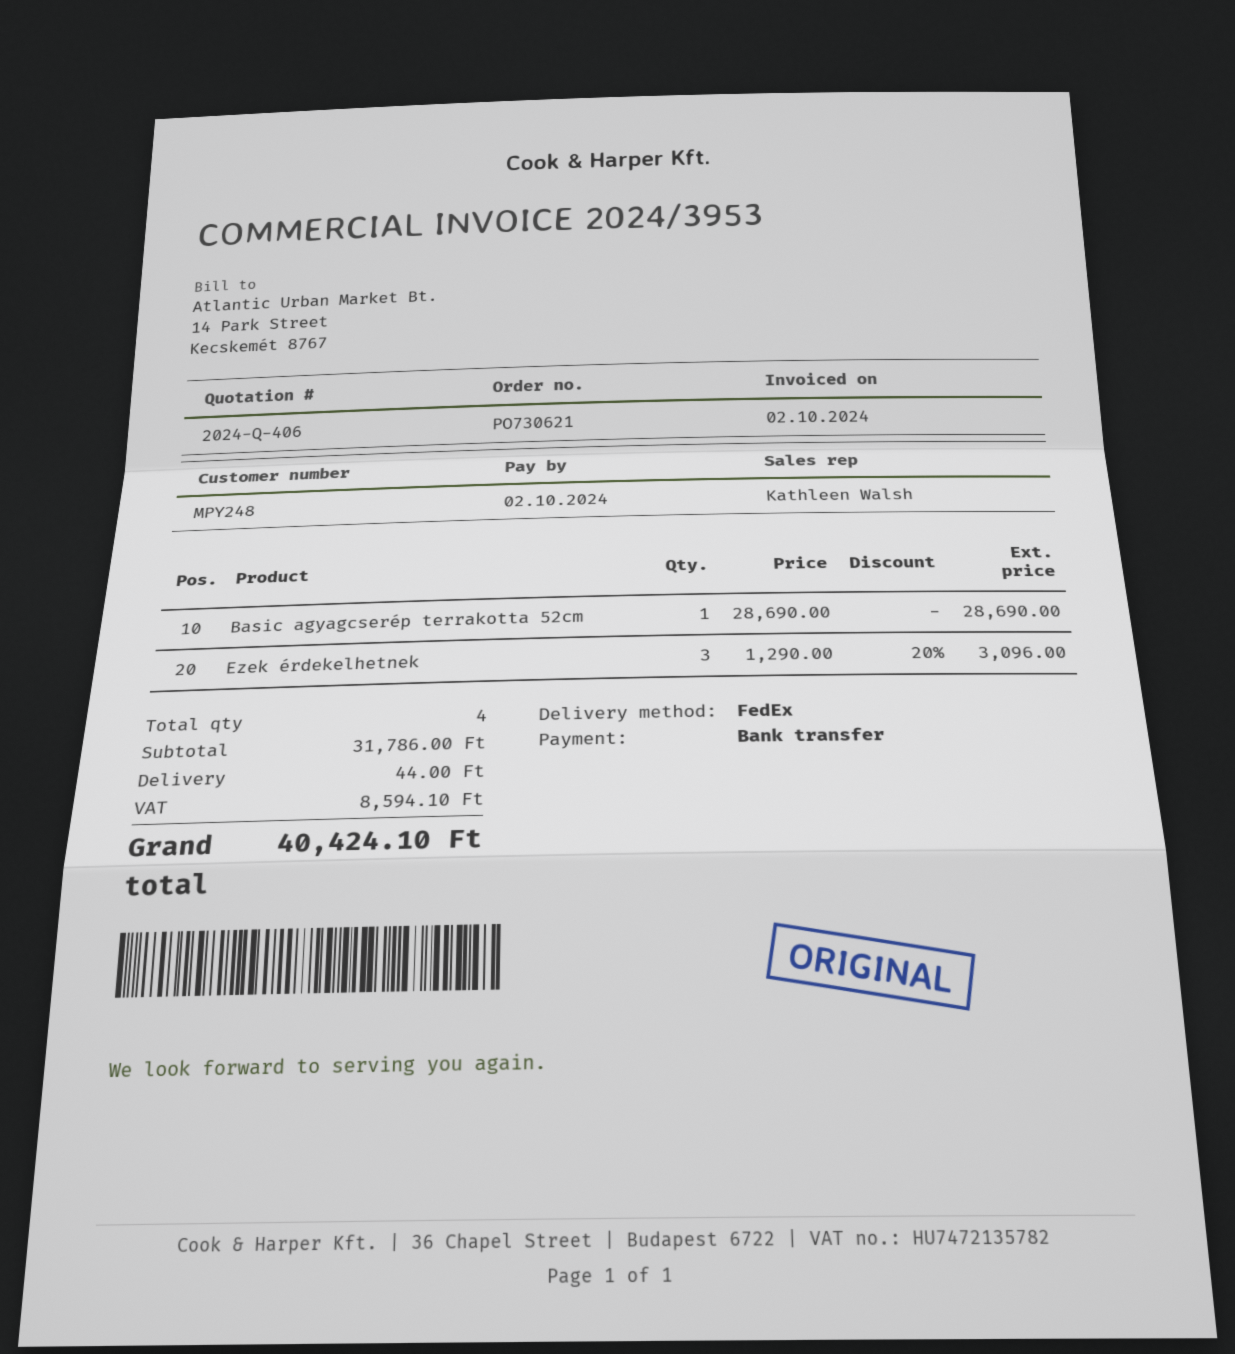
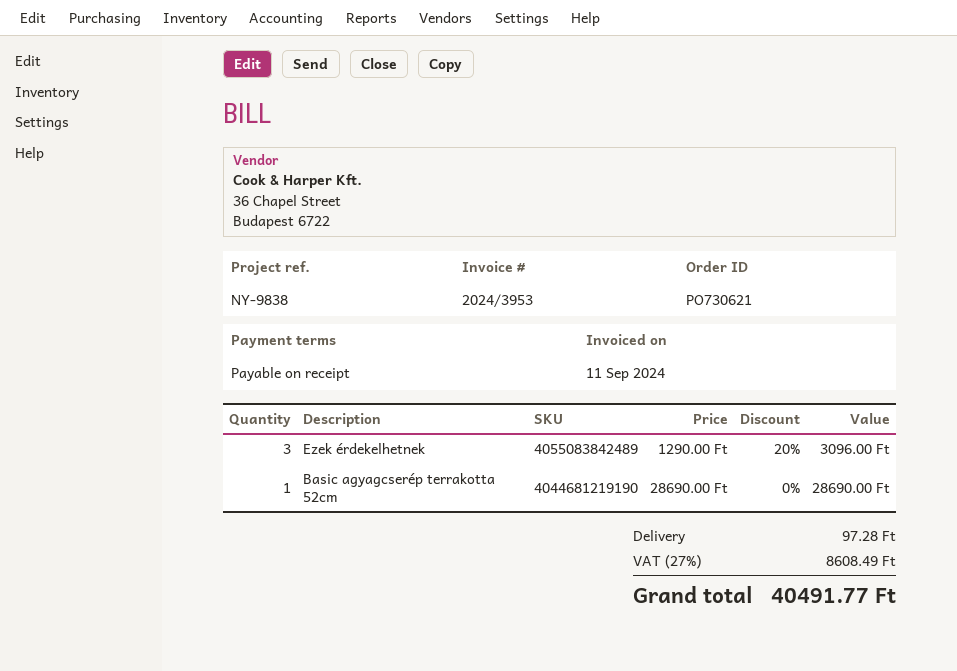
invoice date: 2024-10-02 -> 2024-09-11
shipping: 44.00 -> 97.28
tax: 8594.10 -> 8608.49
total: 40424.10 -> 40491.77

